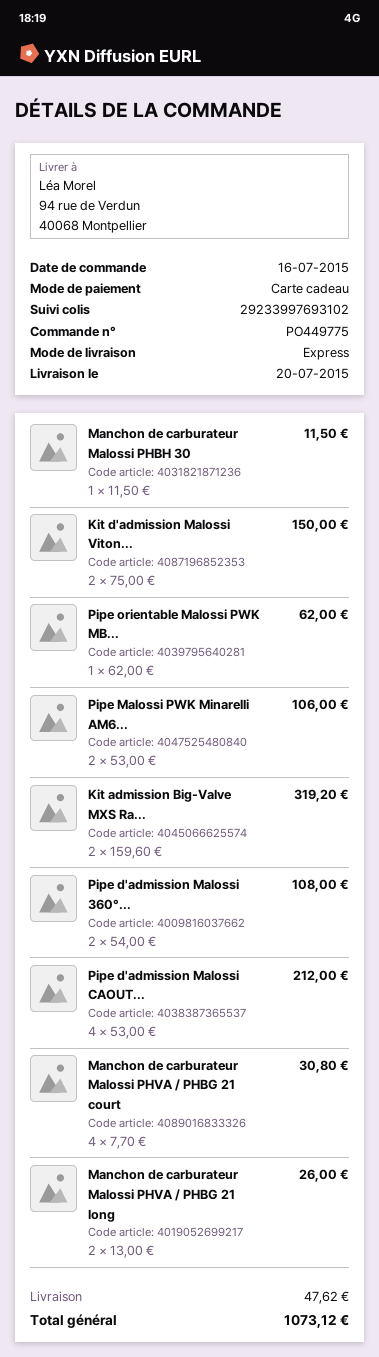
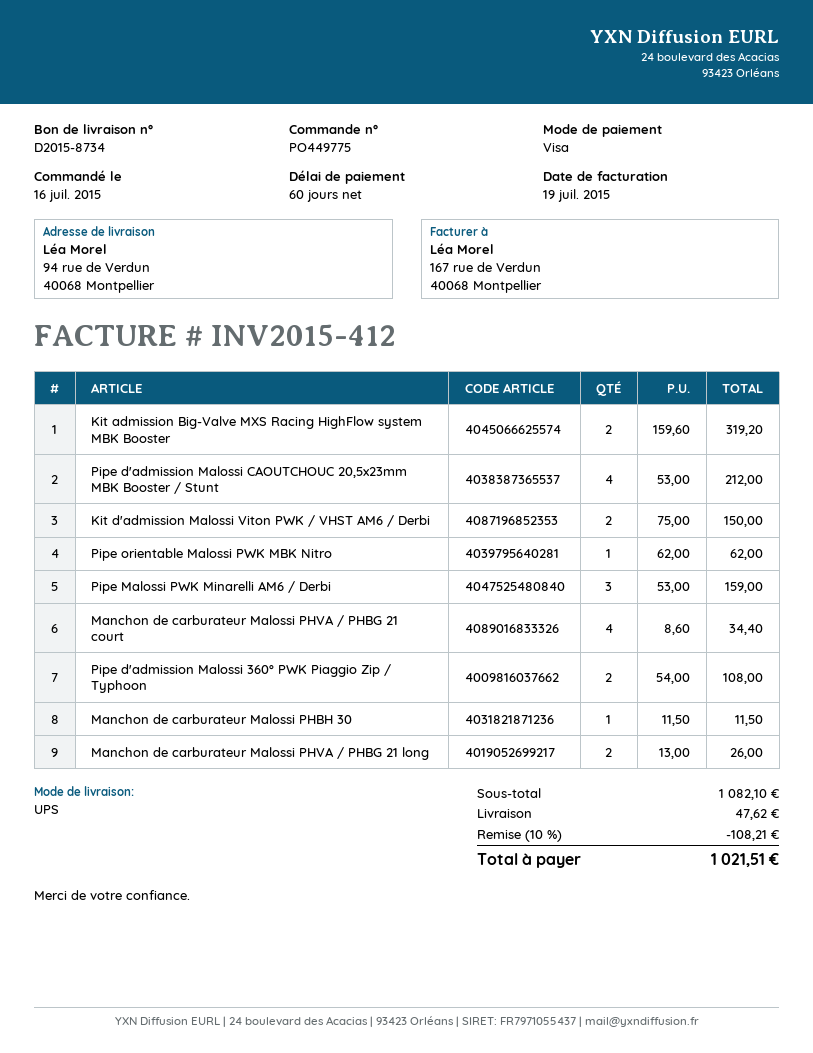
payment method: gift card -> Visa
shipping method: express -> UPS
Pipe Malossi PWK Minarelli AM6...: 2 x 53.00 = 106.00 -> 3 x 53.00 = 159.00
Manchon de carburateur Malossi PHVA / PHBG 21 court: 4 x 7.70 = 30.80 -> 4 x 8.60 = 34.40
discount: none -> 10% = 108.21
total: 1073.12 -> 1021.51

